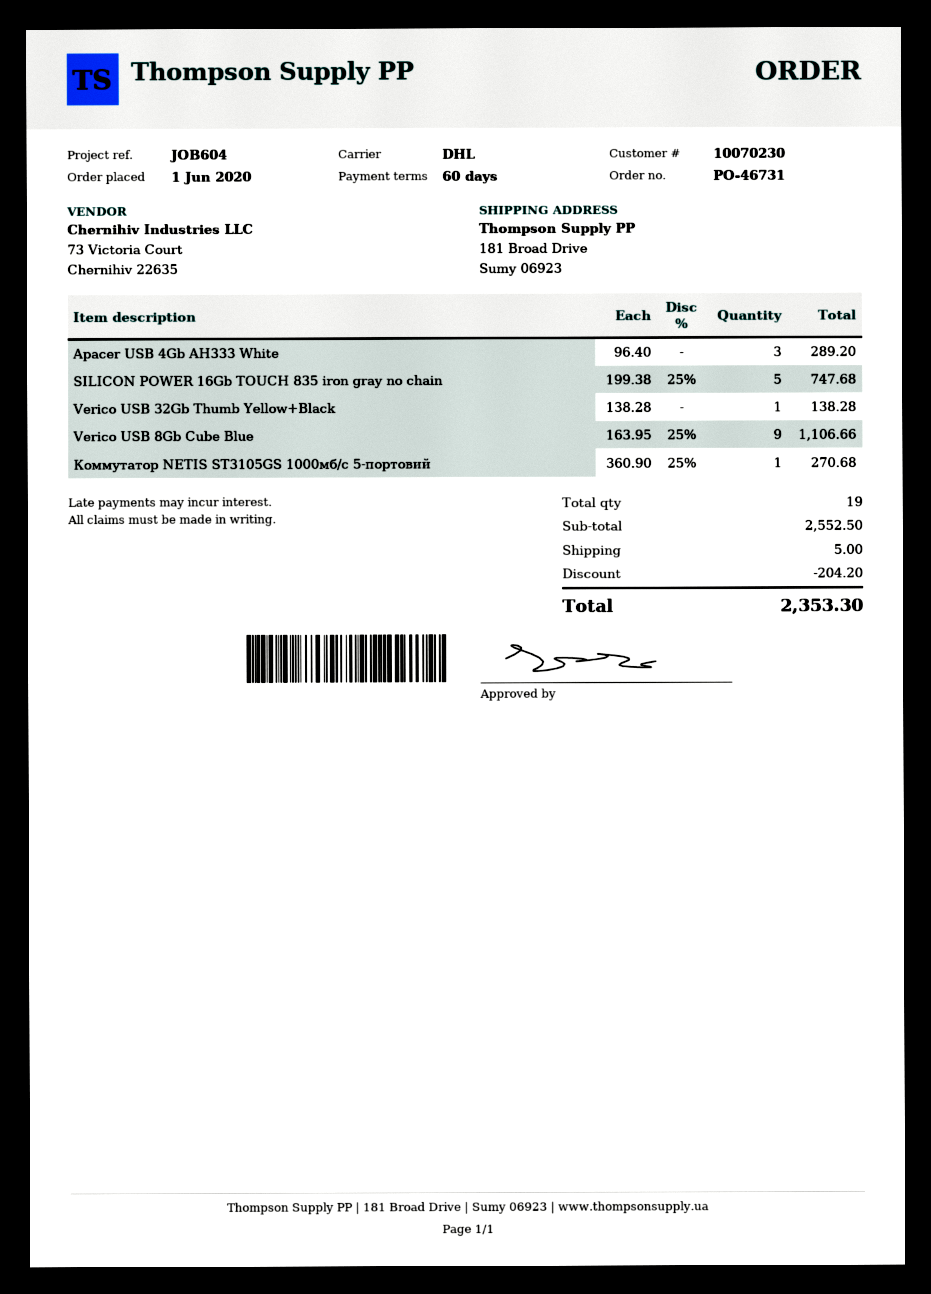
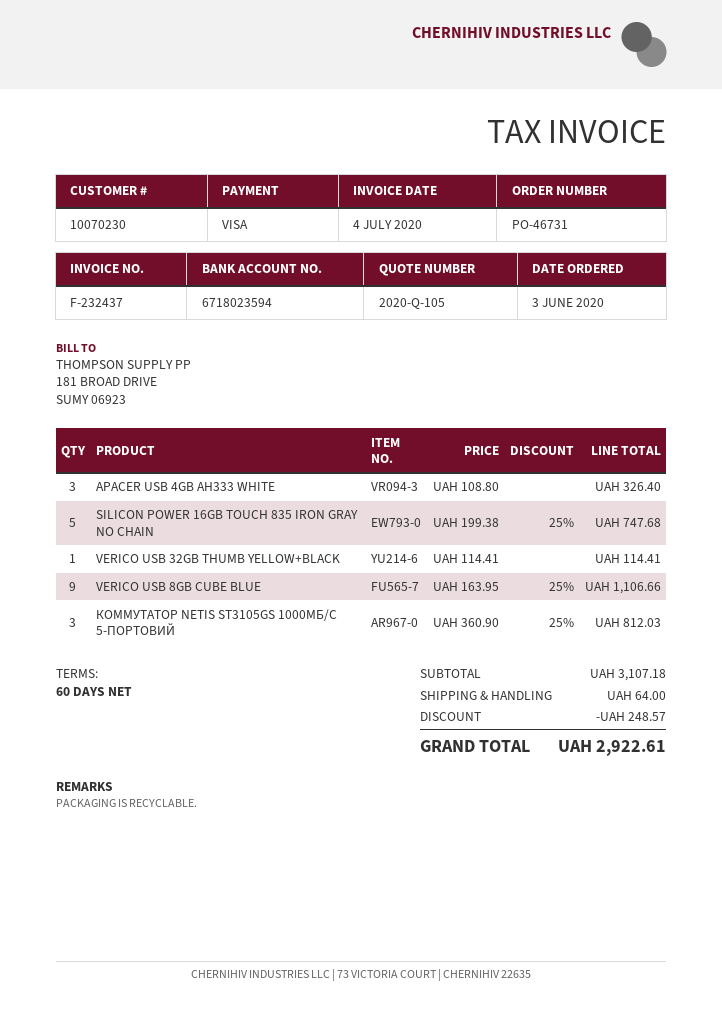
order date: 2020-06-01 -> 2020-06-03
Apacer USB 4Gb AH333 White: 3 x 96.40 = 289.20 -> 3 x 108.80 = 326.40
Verico USB 32Gb Thumb Yellow+Black: 1 x 138.28 = 138.28 -> 1 x 114.41 = 114.41
Коммутатор NETIS ST3105GS 1000мб/с 5-портовий: 1 x 360.90 - 25% = 270.68 -> 3 x 360.90 - 25% = 812.03
subtotal: 2552.50 -> 3107.18
discount: 204.20 -> 248.57
shipping: 5.00 -> 64.00
total: 2353.30 -> 2922.61

